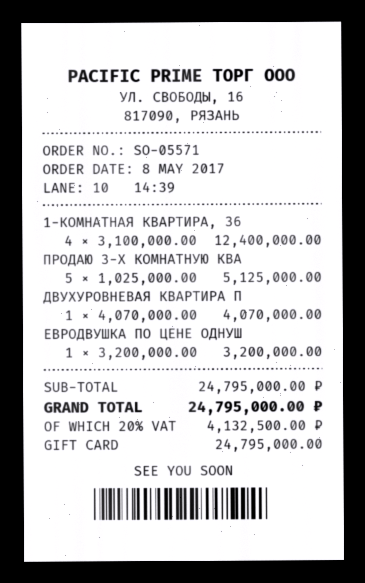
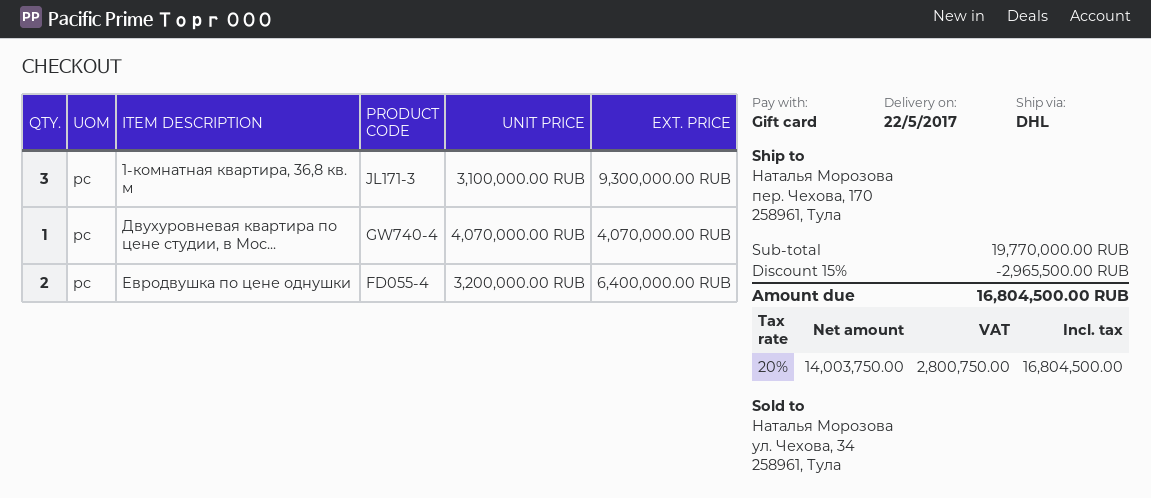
1-КОМНАТНАЯ КВАРТИРА, 36: 4 x 3100000.00 = 12400000.00 -> 3 x 3100000.00 = 9300000.00
ПРОДАЮ 3-Х КОМНАТНУЮ КВА: 5 x 1025000.00 = 5125000.00 -> none
ЕВРОДВУШКА ПО ЦЕНЕ ОДНУШ: 1 x 3200000.00 = 3200000.00 -> 2 x 3200000.00 = 6400000.00
subtotal: 24795000.00 -> 19770000.00
discount: none -> 15% = 2965500.00
tax: 20% = 4132500.00 -> 20% = 2800750.00
total: 24795000.00 -> 16804500.00

